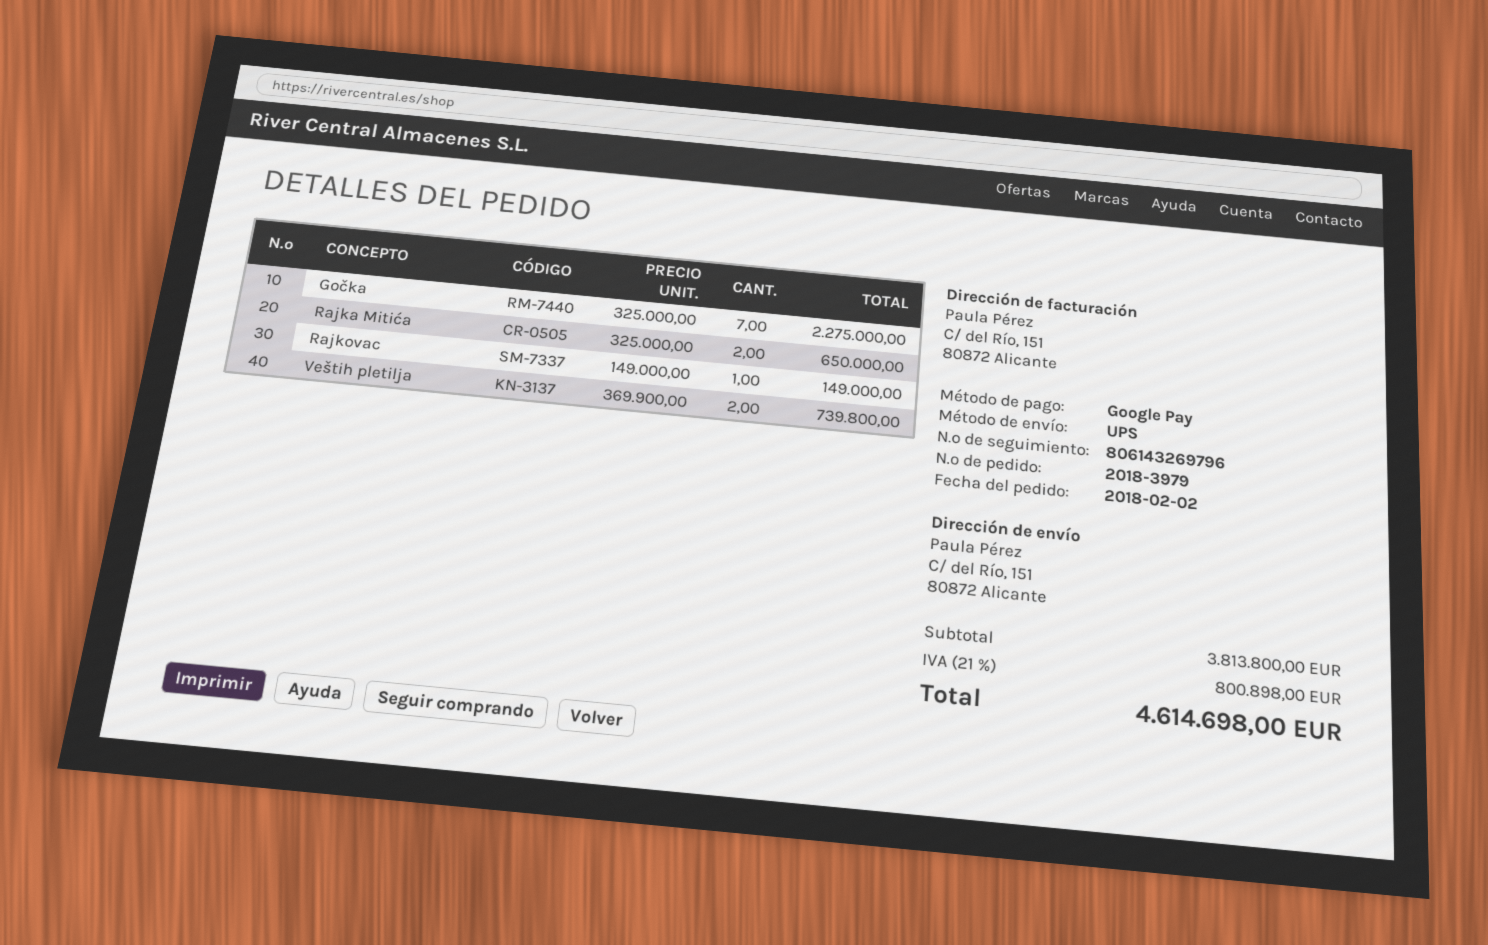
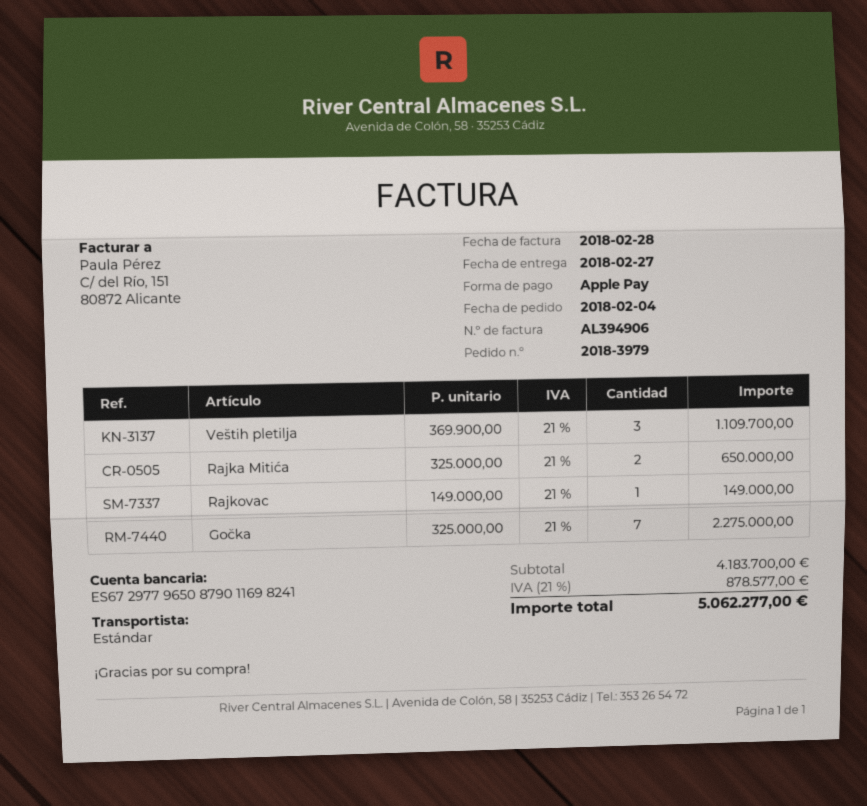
order date: 2018-02-02 -> 2018-02-04
payment method: Google Pay -> Apple Pay
shipping method: UPS -> standard
Veštih pletilja: 2 x 369900.00 = 739800.00 -> 3 x 369900.00 = 1109700.00
subtotal: 3813800.00 -> 4183700.00
tax: 21% = 800898.00 -> 21% = 878577.00
total: 4614698.00 -> 5062277.00

